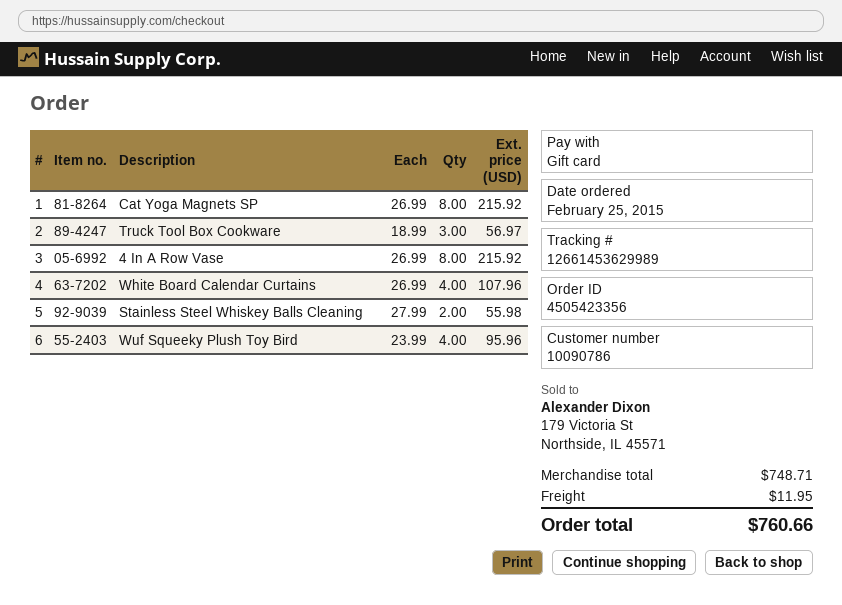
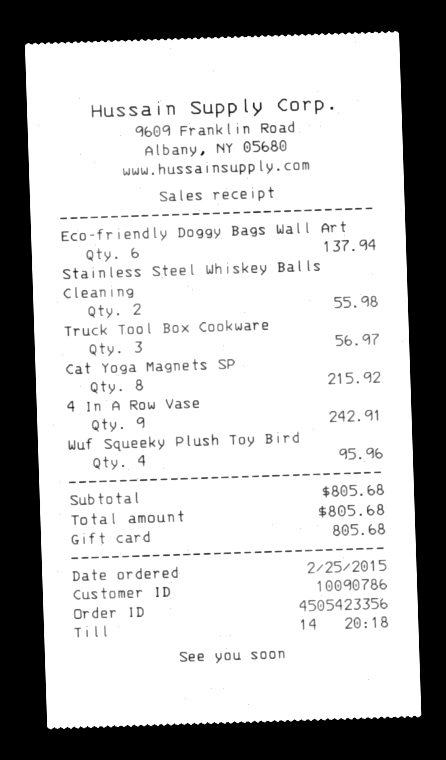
4 In A Row Vase: 8 for 215.92 -> 9 for 242.91
White Board Calendar Curtains: 4 for 107.96 -> none
Eco-friendly Doggy Bags Wall Art: none -> 6 for 137.94
subtotal: 748.71 -> 805.68
shipping: 11.95 -> none
total: 760.66 -> 805.68

